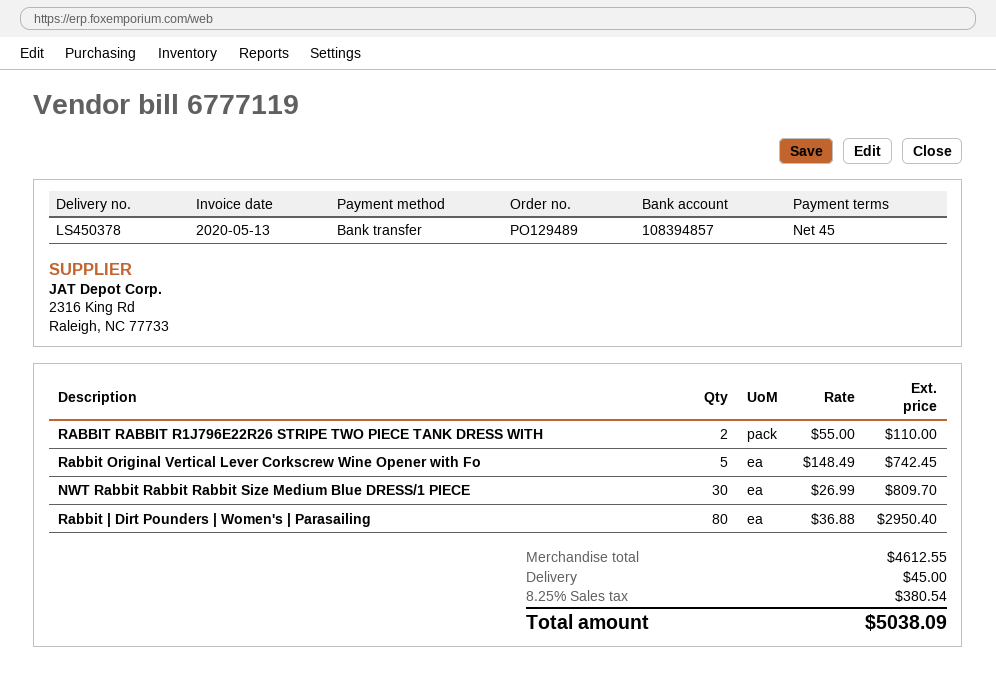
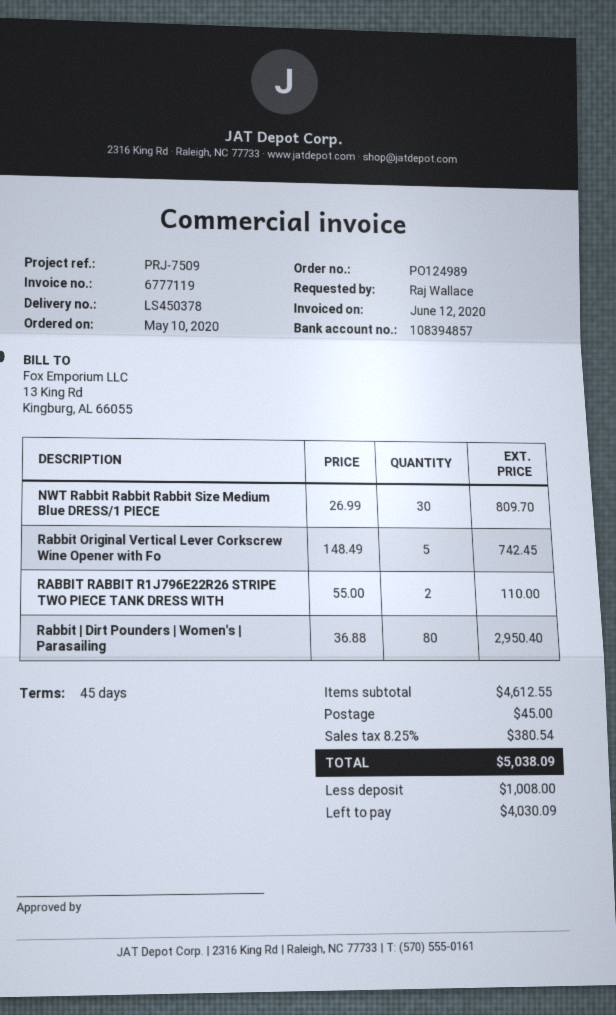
order number: PO129489 -> PO124989
invoice date: 2020-05-13 -> 2020-06-12

